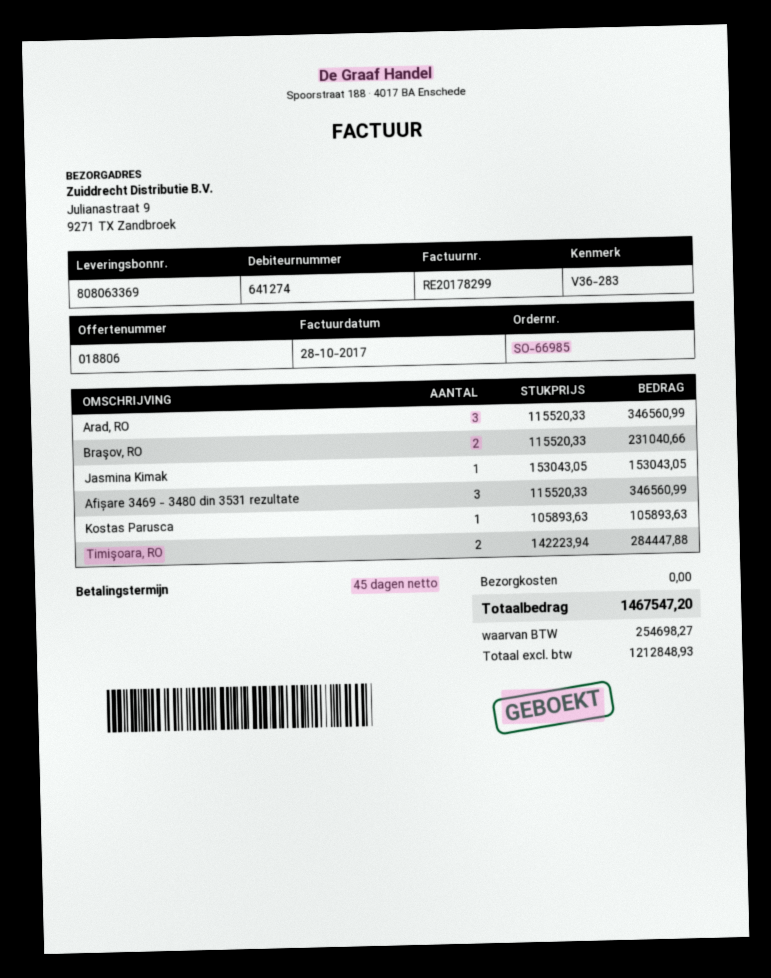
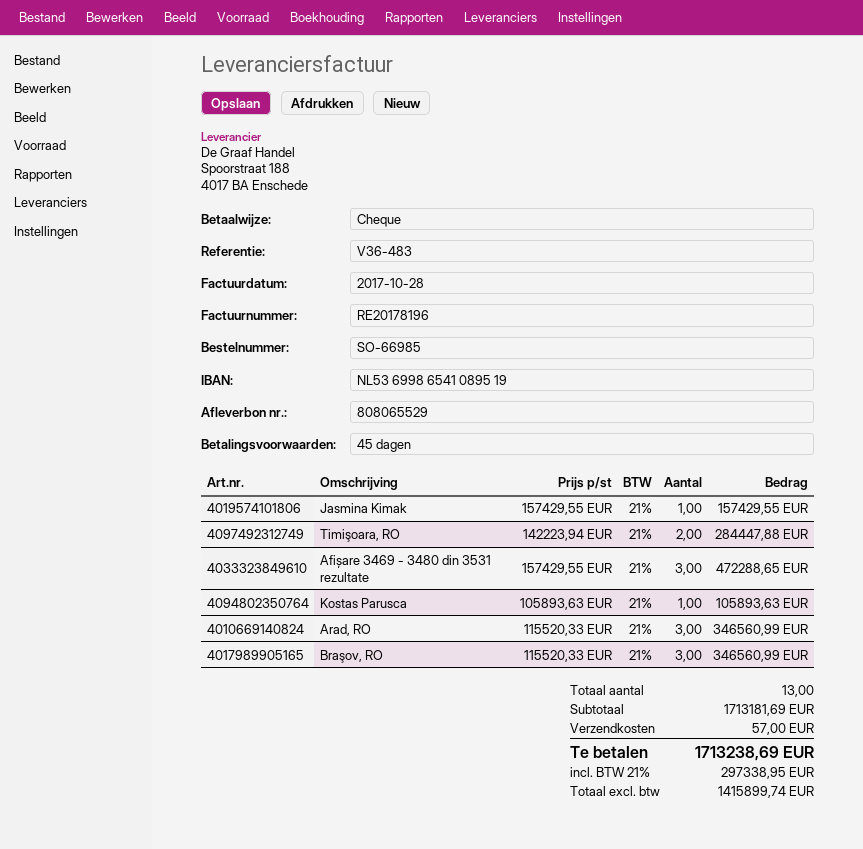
delivery note number: 808063369 -> 808065529
invoice number: RE20178299 -> RE20178196
reference: V36-283 -> V36-483
Braşov, RO: 2 x 115520.33 = 231040.66 -> 3 x 115520.33 = 346560.99
Jasmina Kimak: 1 x 153043.05 = 153043.05 -> 1 x 157429.55 = 157429.55
Afișare 3469 - 3480 din 3531 rezultate: 3 x 115520.33 = 346560.99 -> 3 x 157429.55 = 472288.65
shipping: 0.00 -> 57.00
net: 1212848.93 -> 1415899.74
tax: 254698.27 -> 297338.95
total: 1467547.20 -> 1713238.69

